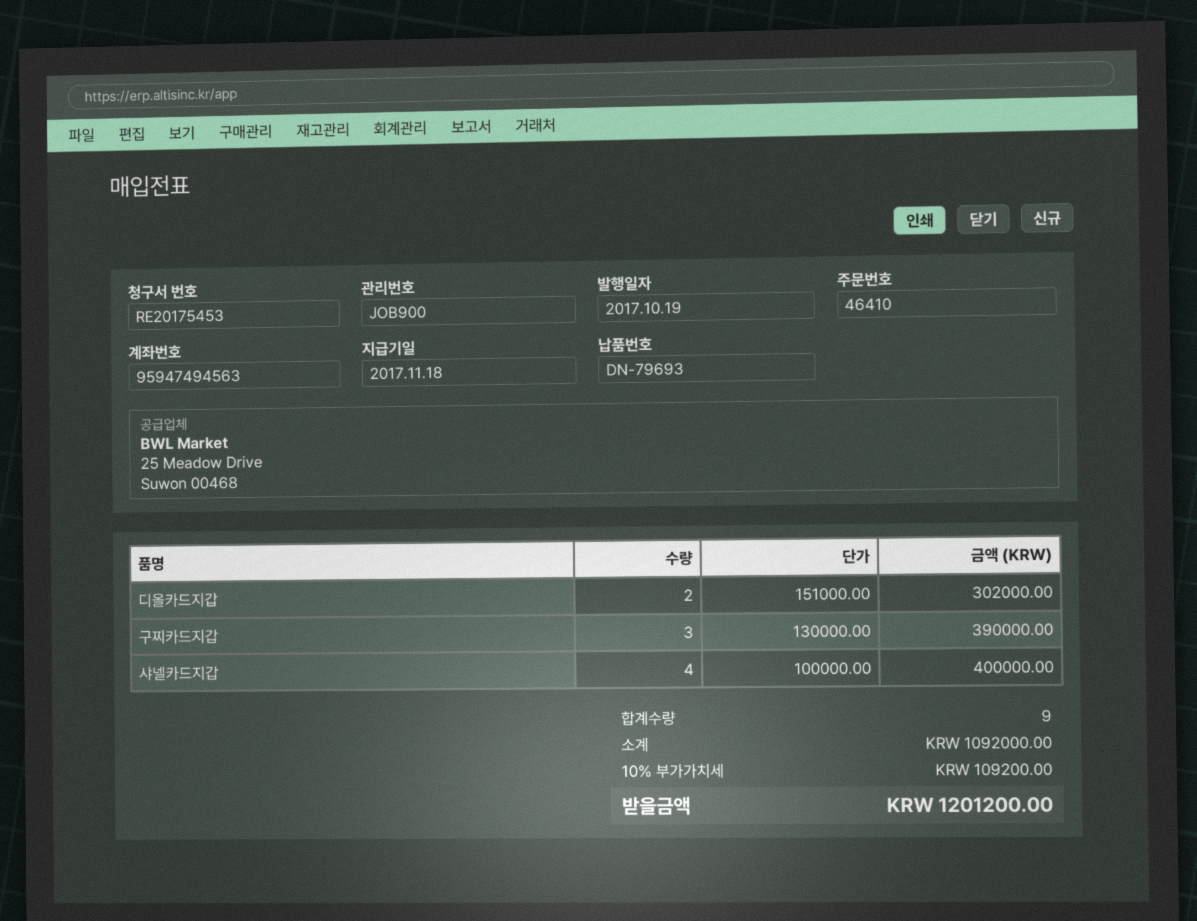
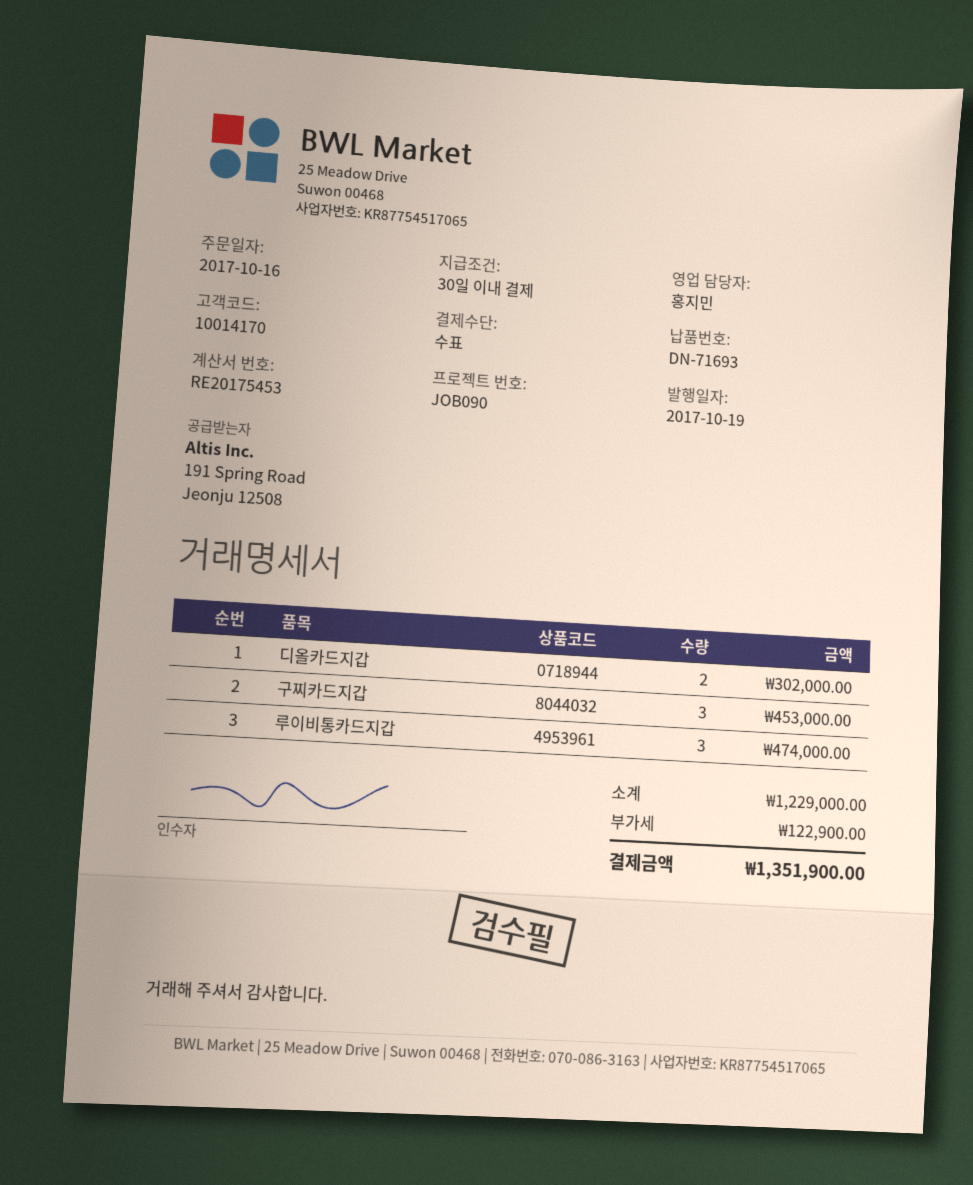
delivery note number: DN-79693 -> DN-71693
reference: JOB900 -> JOB090
구찌카드지갑: 3 for 390000.00 -> 3 for 453000.00
샤넬카드지갑: 4 for 400000.00 -> none
루이비통카드지갑: none -> 3 for 474000.00
subtotal: 1092000.00 -> 1229000.00
tax: 109200.00 -> 122900.00
total: 1201200.00 -> 1351900.00

